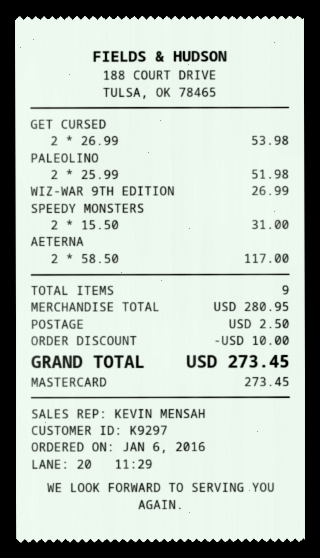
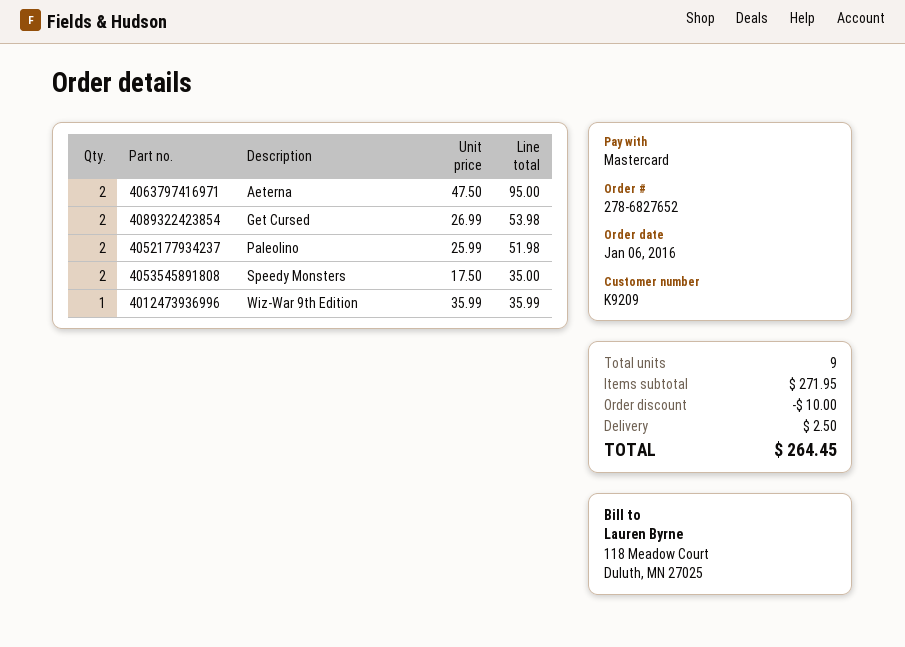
customer number: K9297 -> K9209
WIZ-WAR 9TH EDITION: 1 x 26.99 = 26.99 -> 1 x 35.99 = 35.99
SPEEDY MONSTERS: 2 x 15.50 = 31.00 -> 2 x 17.50 = 35.00
AETERNA: 2 x 58.50 = 117.00 -> 2 x 47.50 = 95.00
subtotal: 280.95 -> 271.95
total: 273.45 -> 264.45

